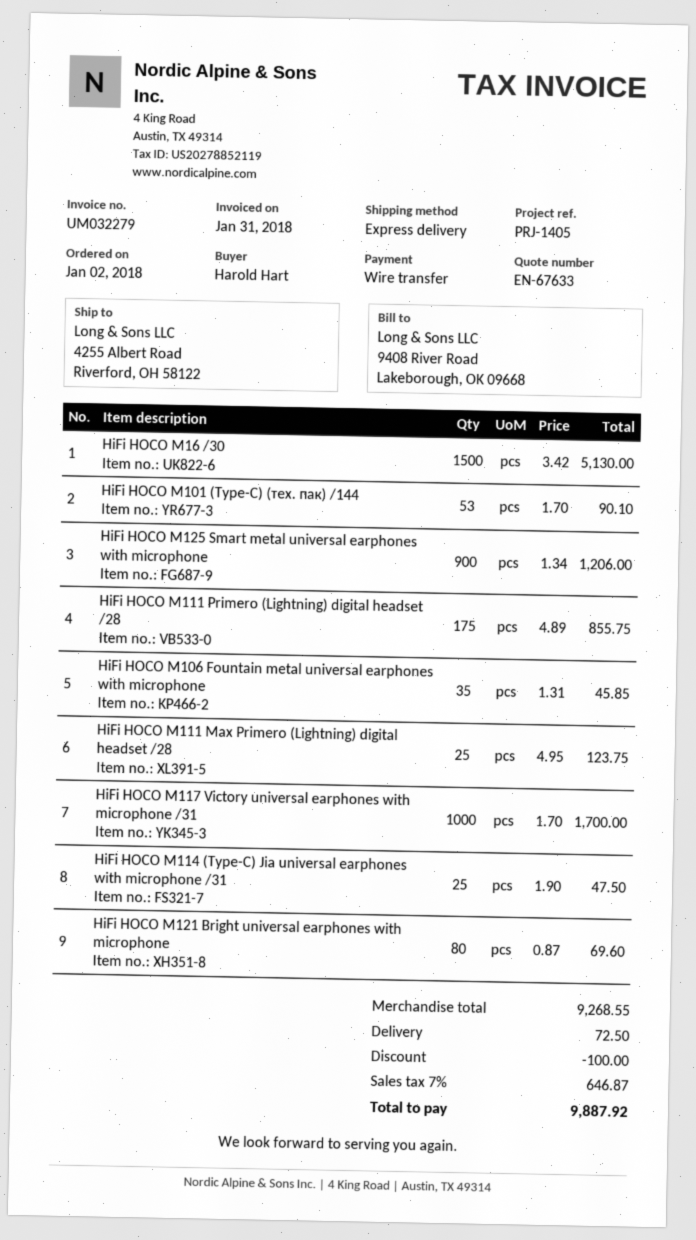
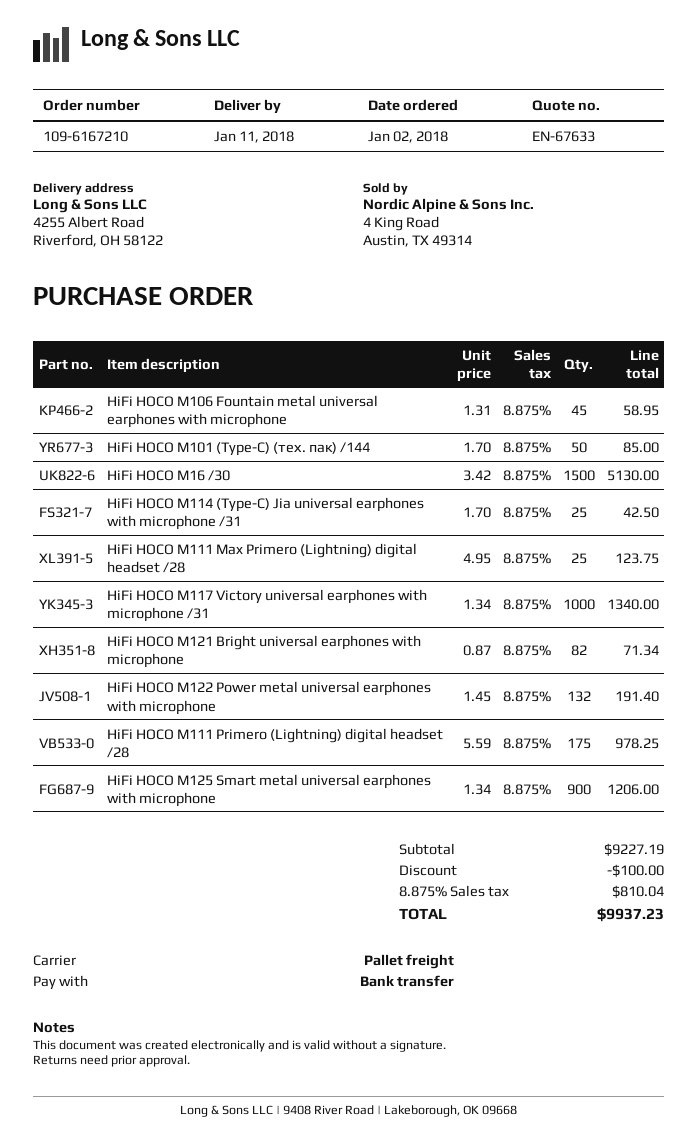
shipping method: express -> pallet freight
HiFi HOCO M101 (Type-C) (тех. пак) /144: 53 x 1.70 = 90.10 -> 50 x 1.70 = 85.00
HiFi HOCO M111 Primero (Lightning) digital headset /28: 175 x 4.89 = 855.75 -> 175 x 5.59 = 978.25
HiFi HOCO M106 Fountain metal universal earphones with microphone: 35 x 1.31 = 45.85 -> 45 x 1.31 = 58.95
HiFi HOCO M117 Victory universal earphones with microphone /31: 1000 x 1.70 = 1700.00 -> 1000 x 1.34 = 1340.00
HiFi HOCO M114 (Type-C) Jia universal earphones with microphone /31: 25 x 1.90 = 47.50 -> 25 x 1.70 = 42.50
HiFi HOCO M121 Bright universal earphones with microphone: 80 x 0.87 = 69.60 -> 82 x 0.87 = 71.34
HiFi HOCO M122 Power metal universal earphones with microphone: none -> 132 x 1.45 = 191.40
subtotal: 9268.55 -> 9227.19
shipping: 72.50 -> none
tax: 7% = 646.87 -> 8.875% = 810.04
total: 9887.92 -> 9937.23

